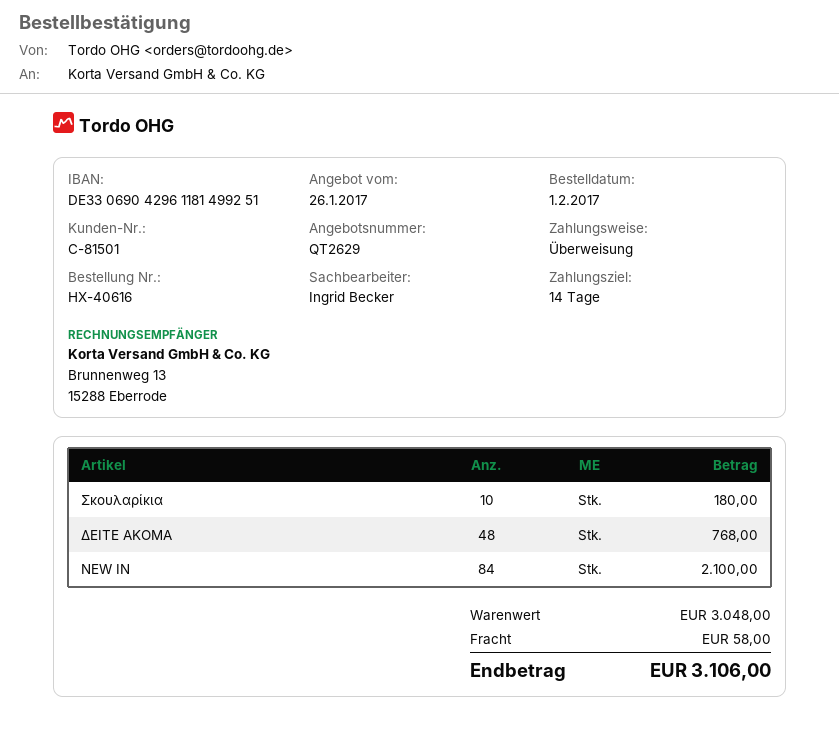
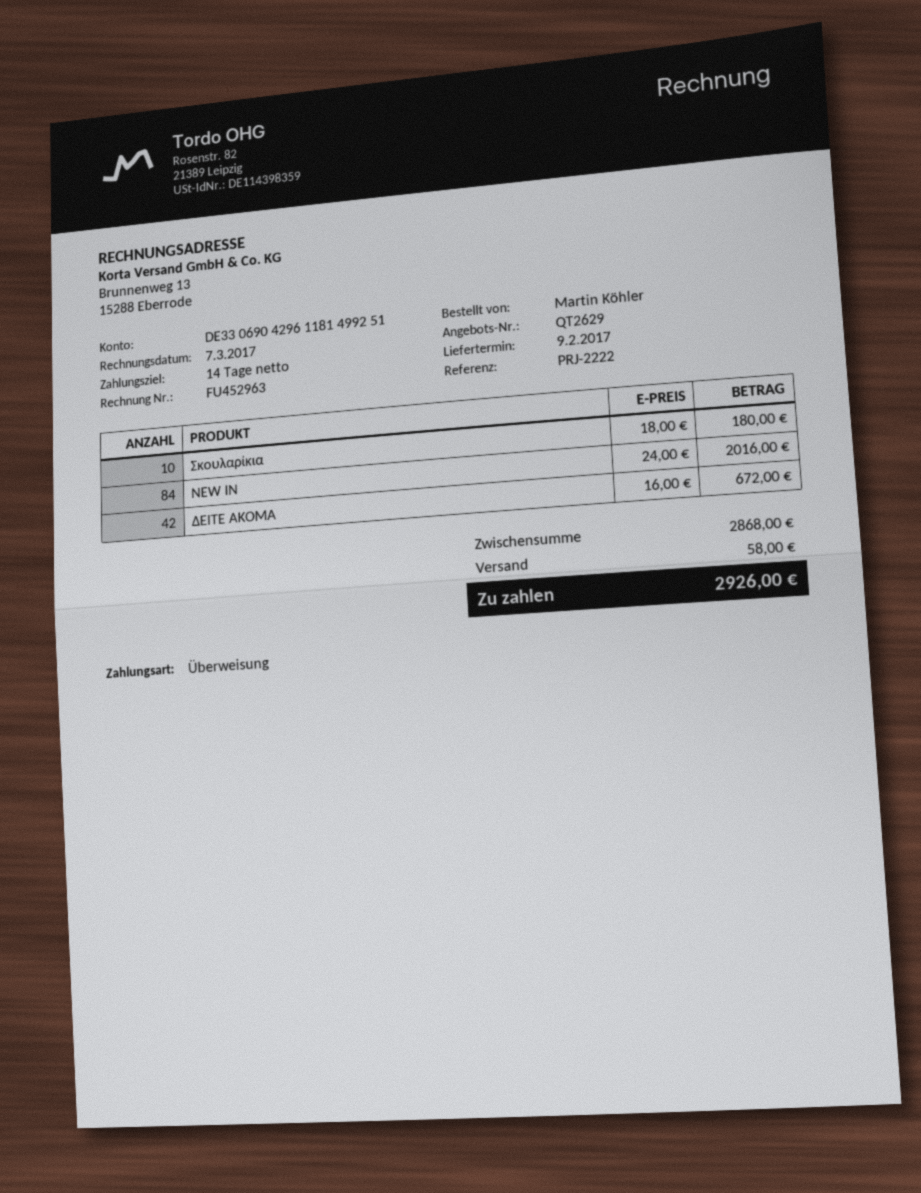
ΔΕΙΤΕ ΑΚΟΜΑ: 48 for 768.00 -> 42 for 672.00
NEW IN: 84 for 2100.00 -> 84 for 2016.00
subtotal: 3048.00 -> 2868.00
total: 3106.00 -> 2926.00

